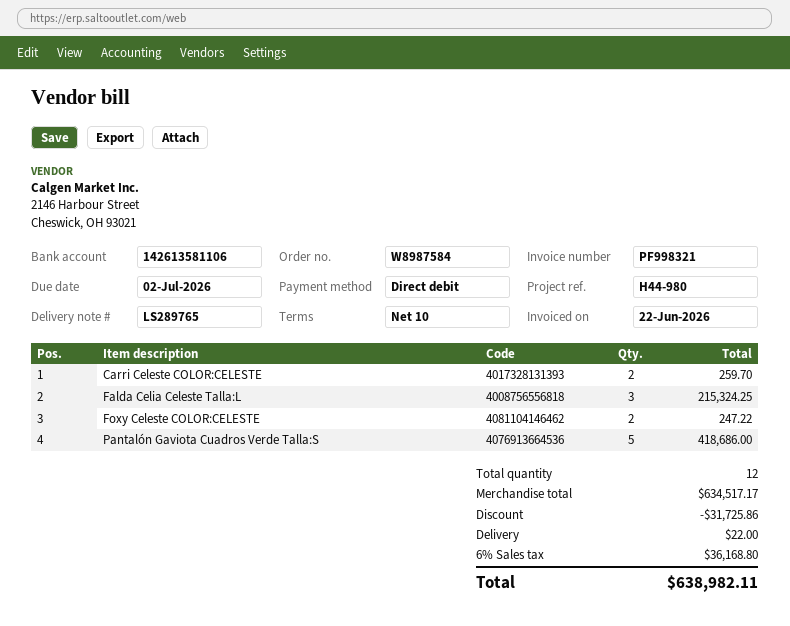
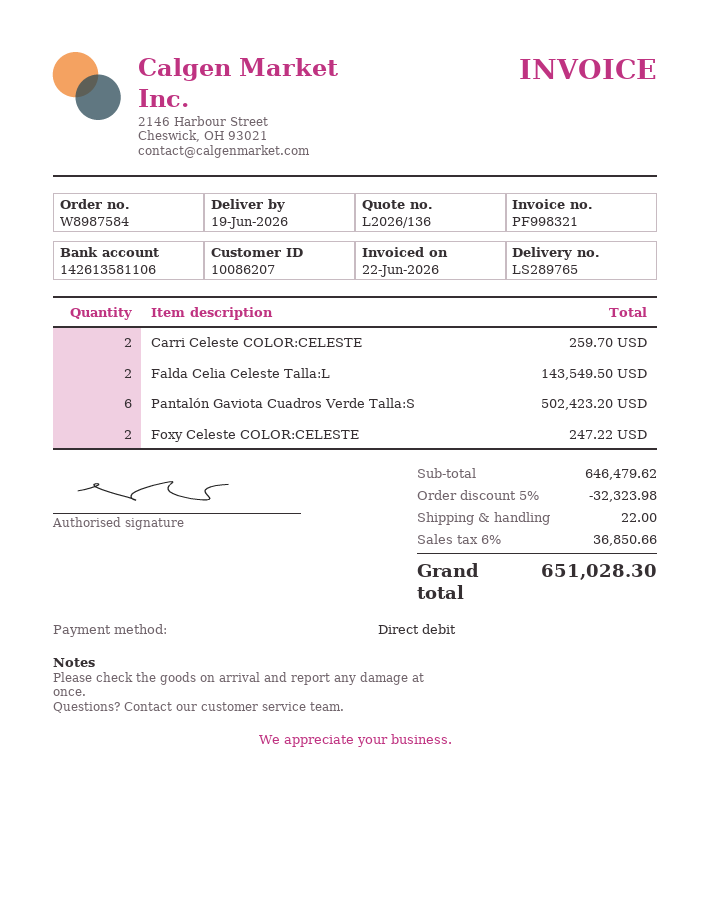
Falda Celia Celeste Talla:L: 3 for 215324.25 -> 2 for 143549.50
Pantalón Gaviota Cuadros Verde Talla:S: 5 for 418686.00 -> 6 for 502423.20
subtotal: 634517.17 -> 646479.62
discount: 31725.86 -> 32323.98
tax: 6% = 36168.80 -> 6% = 36850.66
total: 638982.11 -> 651028.30

